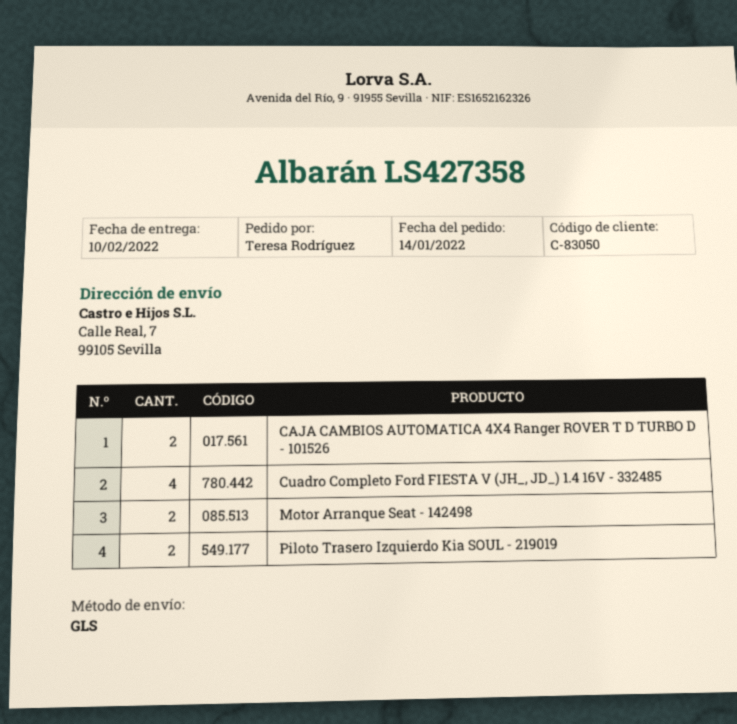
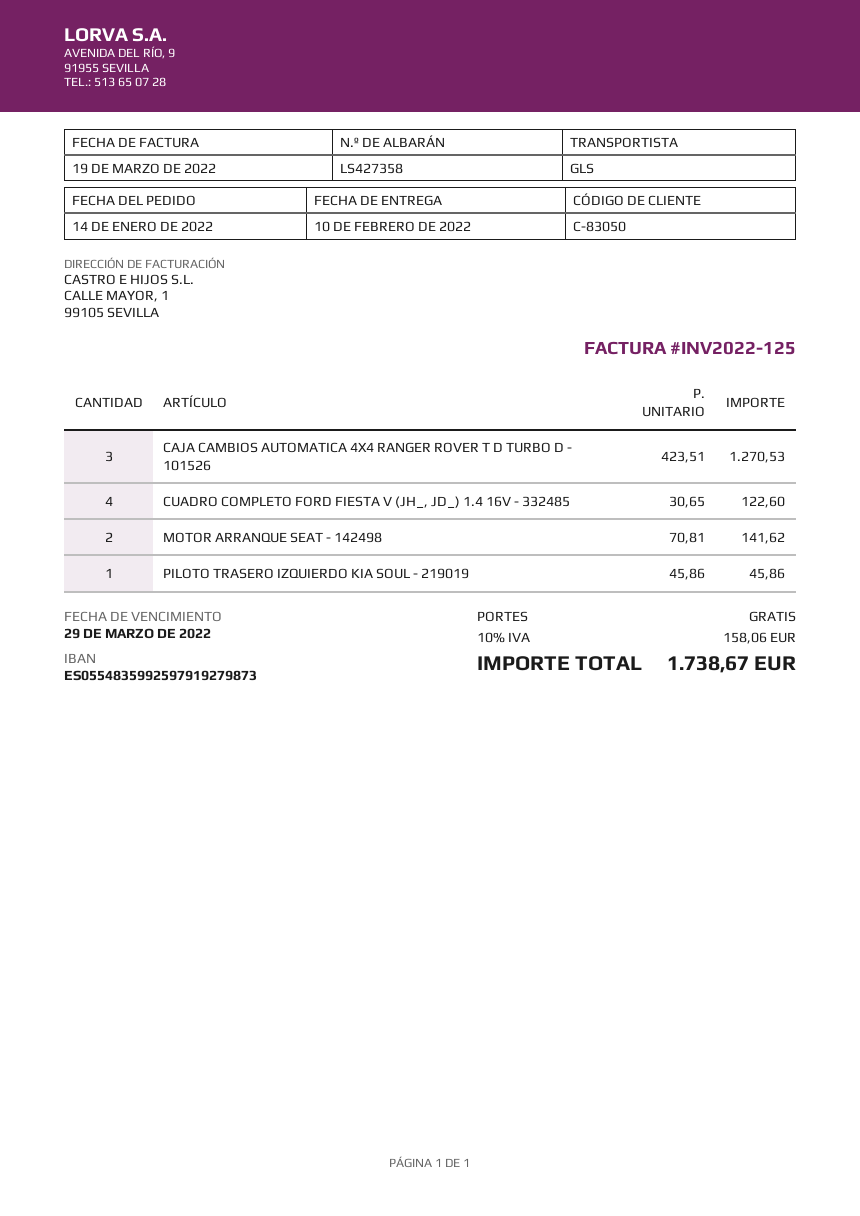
CAJA CAMBIOS AUTOMATICA 4X4 Ranger ROVER T D TURBO D - 101526: 2 -> 3
Piloto Trasero Izquierdo Kia SOUL - 219019: 2 -> 1

